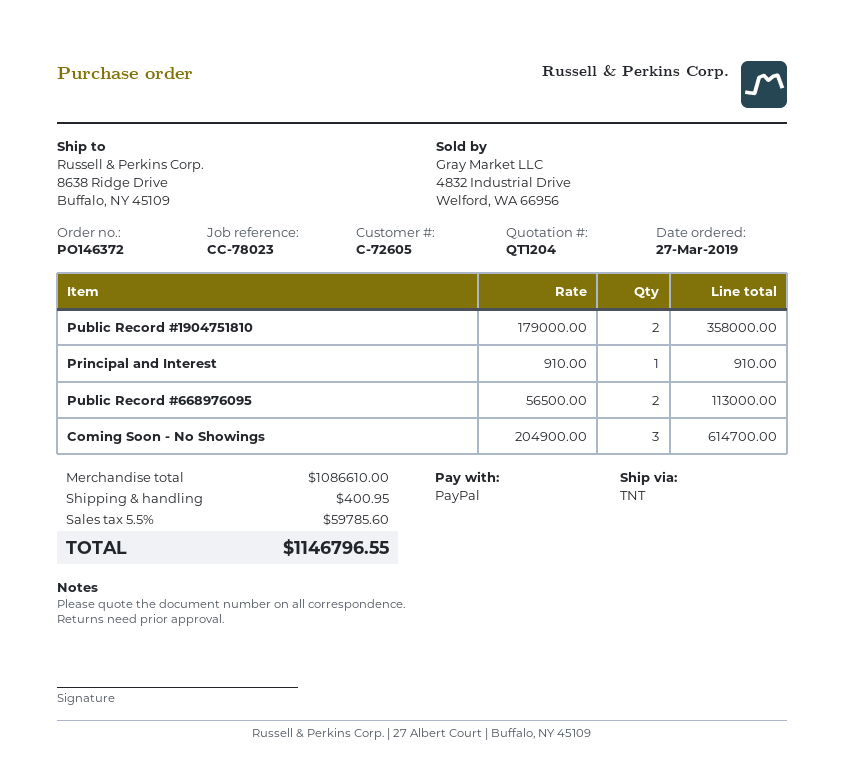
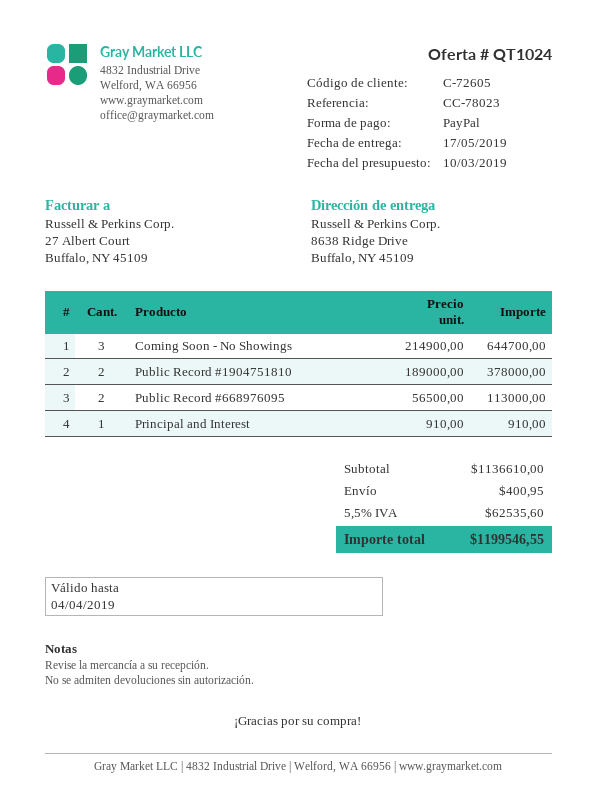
quote number: QT1204 -> QT1024
Public Record #1904751810: 2 x 179000.00 = 358000.00 -> 2 x 189000.00 = 378000.00
Coming Soon - No Showings: 3 x 204900.00 = 614700.00 -> 3 x 214900.00 = 644700.00
subtotal: 1086610.00 -> 1136610.00
tax: 5.5% = 59785.60 -> 5.5% = 62535.60
total: 1146796.55 -> 1199546.55

